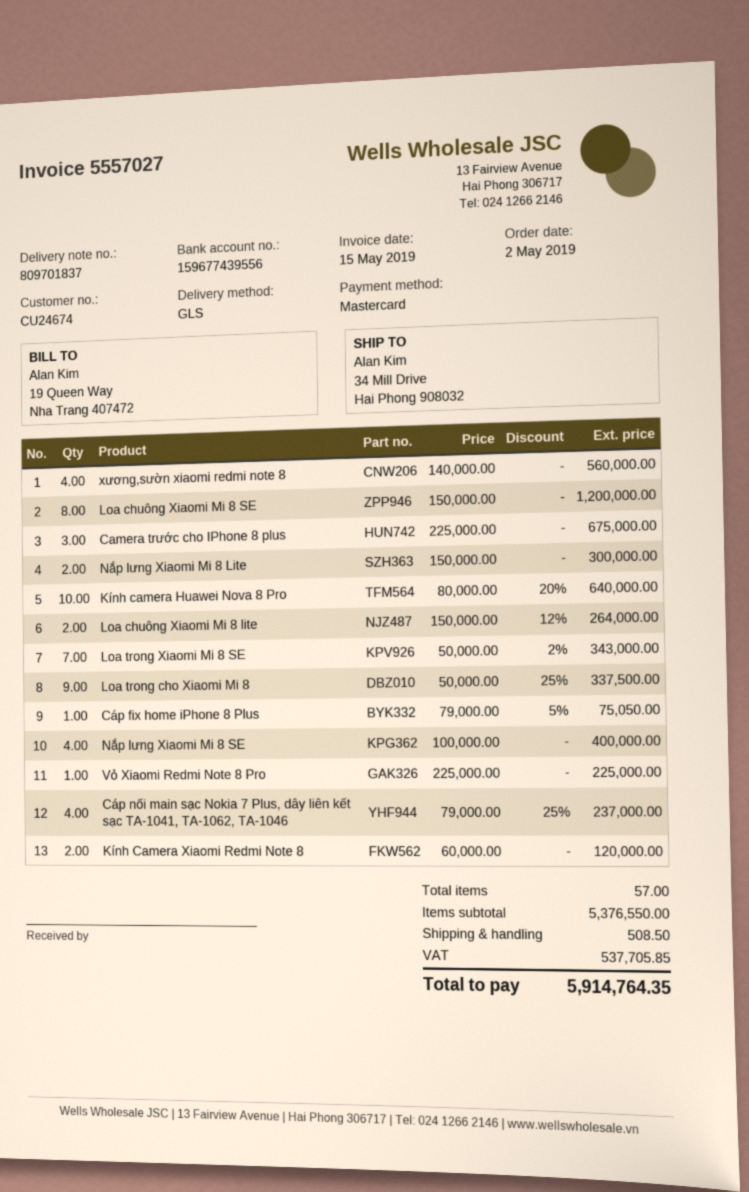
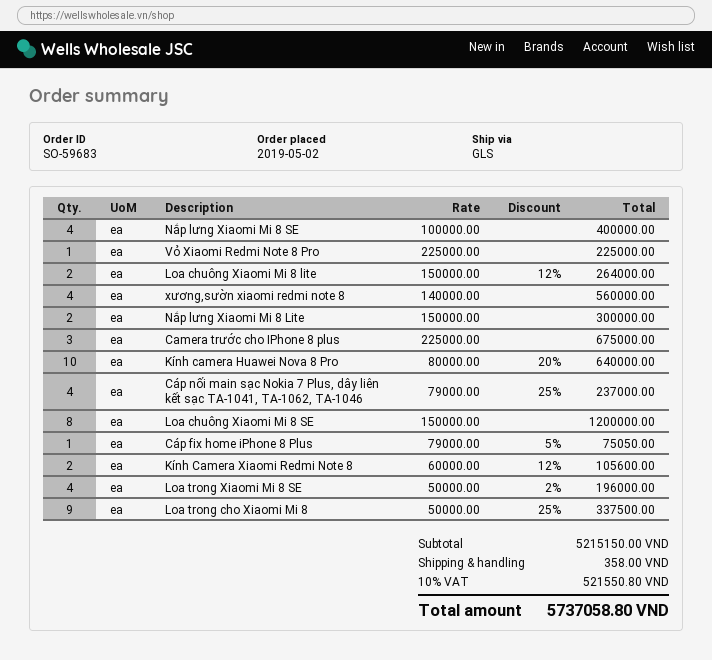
Loa trong Xiaomi Mi 8 SE: 7 x 50000.00 - 2% = 343000.00 -> 4 x 50000.00 - 2% = 196000.00
Kính Camera Xiaomi Redmi Note 8: 2 x 60000.00 = 120000.00 -> 2 x 60000.00 - 12% = 105600.00
subtotal: 5376550.00 -> 5215150.00
shipping: 508.50 -> 358.00
tax: 537705.85 -> 521550.80
total: 5914764.35 -> 5737058.80

